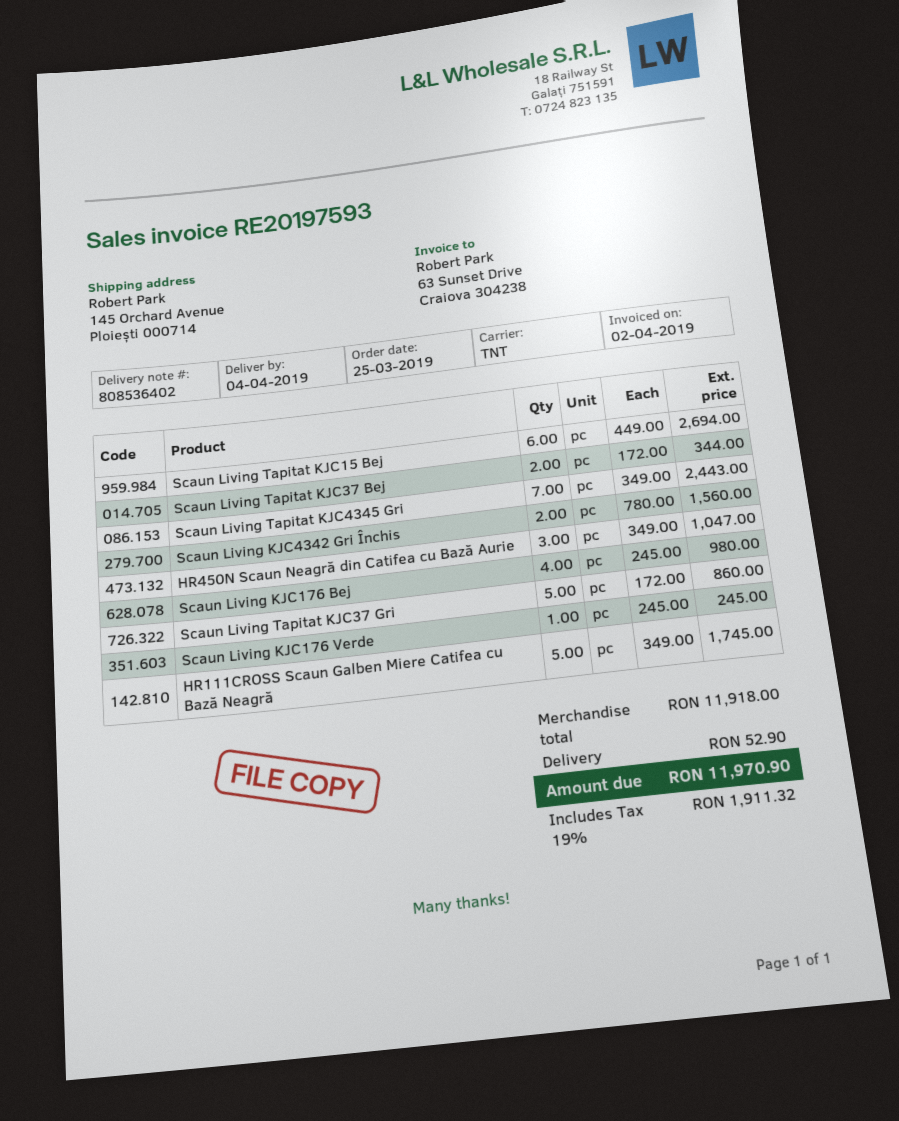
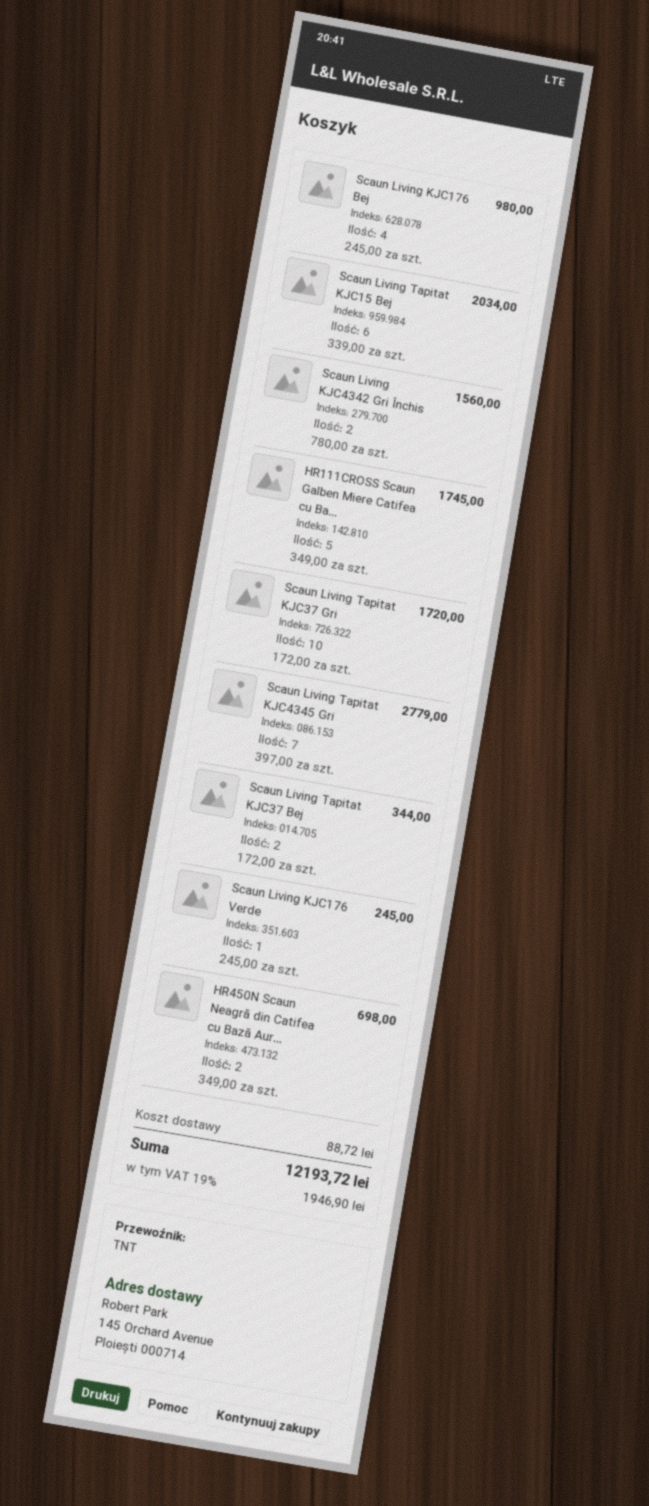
Scaun Living Tapitat KJC15 Bej: 6 x 449.00 = 2694.00 -> 6 x 339.00 = 2034.00
Scaun Living Tapitat KJC4345 Gri: 7 x 349.00 = 2443.00 -> 7 x 397.00 = 2779.00
HR450N Scaun Neagră din Catifea cu Bază Aurie: 3 x 349.00 = 1047.00 -> 2 x 349.00 = 698.00
Scaun Living Tapitat KJC37 Gri: 5 x 172.00 = 860.00 -> 10 x 172.00 = 1720.00
shipping: 52.90 -> 88.72
tax: 19% = 1911.32 -> 19% = 1946.90
total: 11970.90 -> 12193.72

